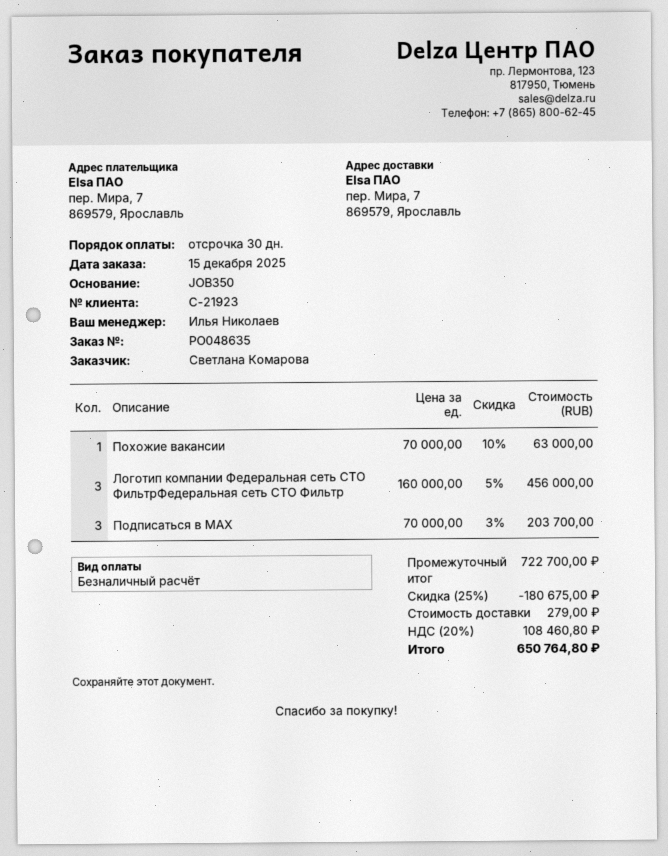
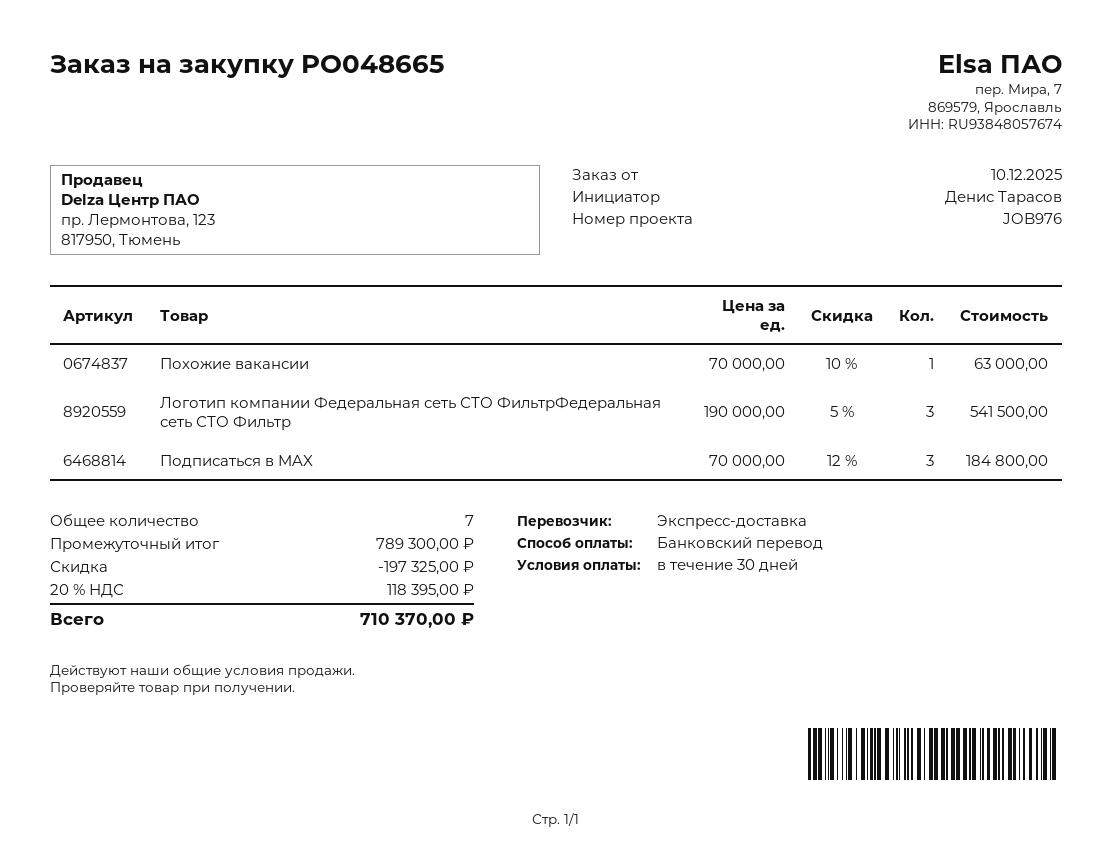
order number: PO048635 -> PO048665
order date: 2025-12-15 -> 2025-12-10
reference: JOB350 -> JOB976
ordered by: Светлана Комарова -> Денис Тарасов
Логотип компании Федеральная сеть СТО ФильтрФедеральная сеть СТО Фильтр: 3 x 160000.00 - 5% = 456000.00 -> 3 x 190000.00 - 5% = 541500.00
Подписаться в MAX: 3 x 70000.00 - 3% = 203700.00 -> 3 x 70000.00 - 12% = 184800.00
subtotal: 722700.00 -> 789300.00
discount: 180675.00 -> 197325.00
shipping: 279.00 -> none
tax: 20% = 108460.80 -> 20% = 118395.00
total: 650764.80 -> 710370.00

